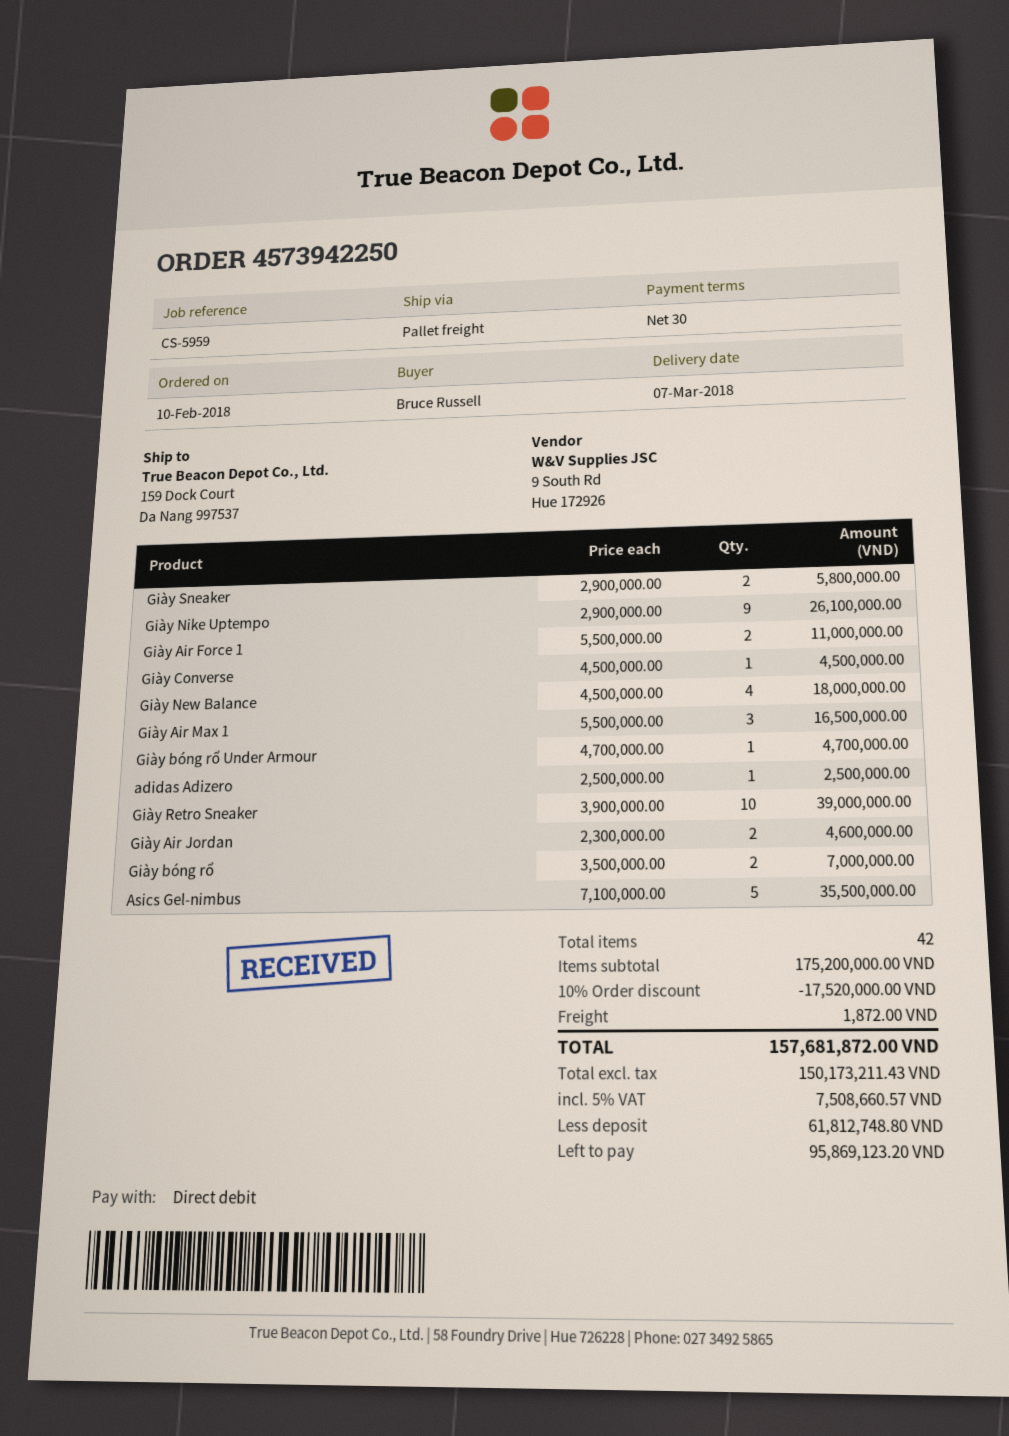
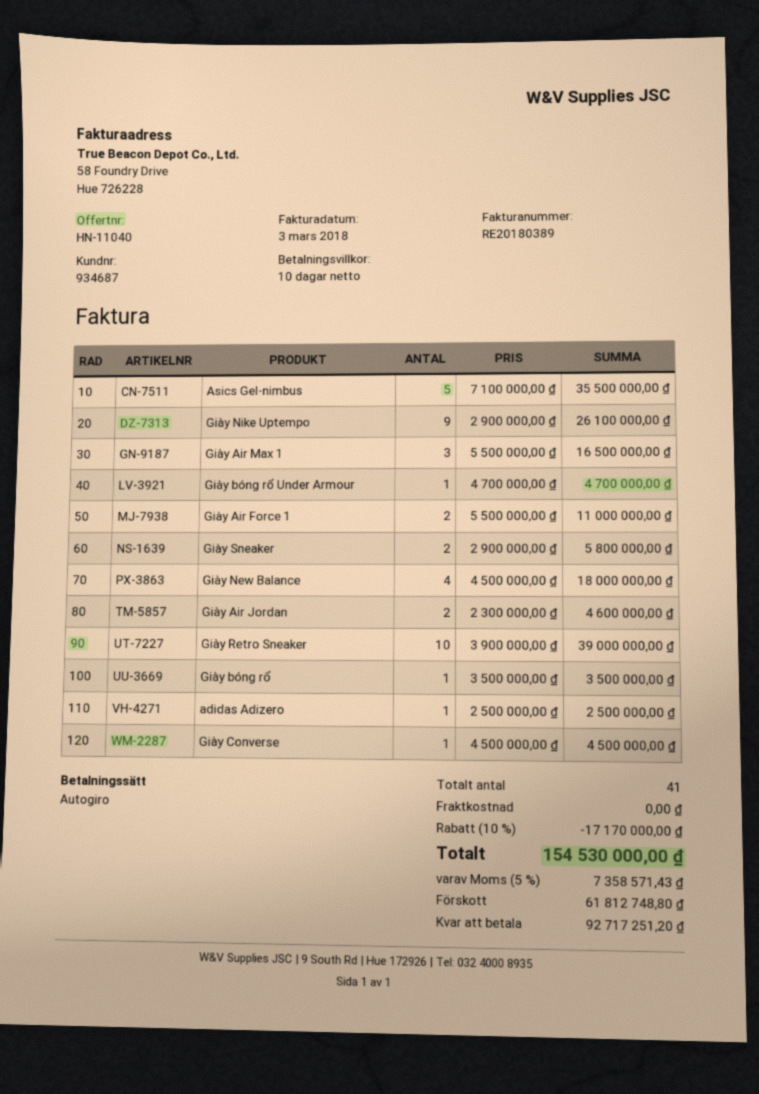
payment terms: 30 days -> 10 days
Giày bóng rổ: 2 x 3500000.00 = 7000000.00 -> 1 x 3500000.00 = 3500000.00
total quantity: 42 -> 41
discount: 10% = 17520000.00 -> 10% = 17170000.00
shipping: 1872.00 -> 0.00
tax: 5% = 7508660.57 -> 5% = 7358571.43
total: 157681872.00 -> 154530000.00
balance: 95869123.20 -> 92717251.20

